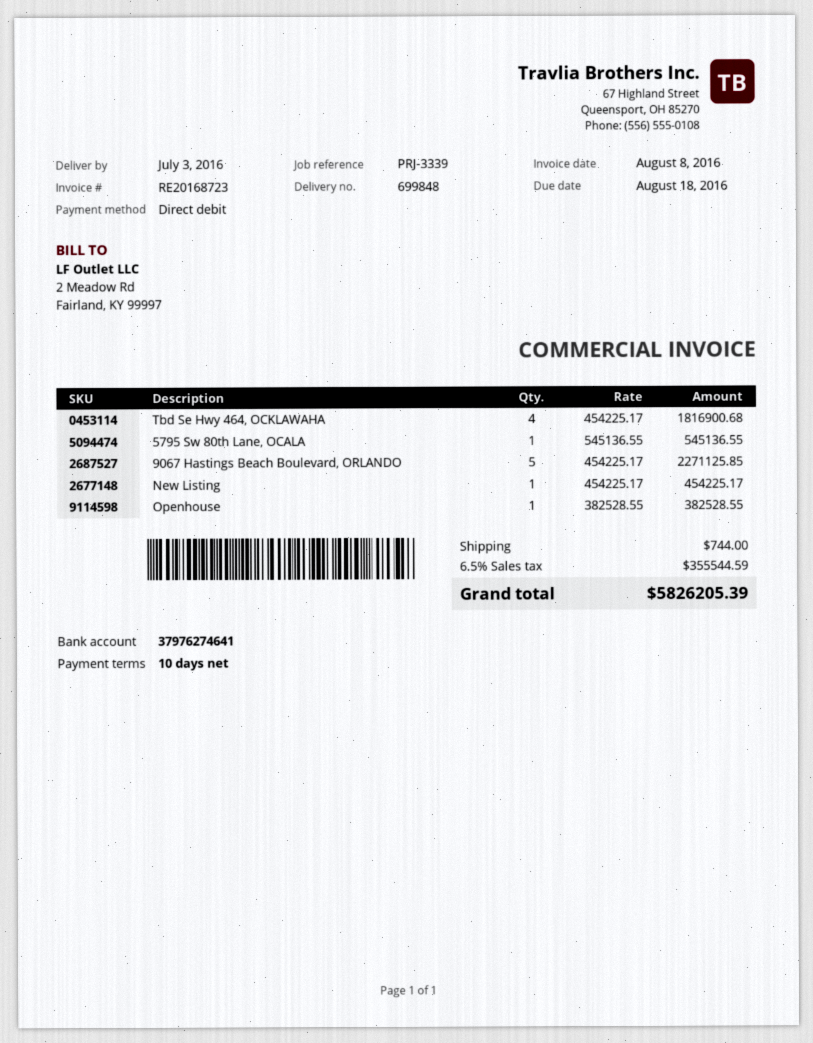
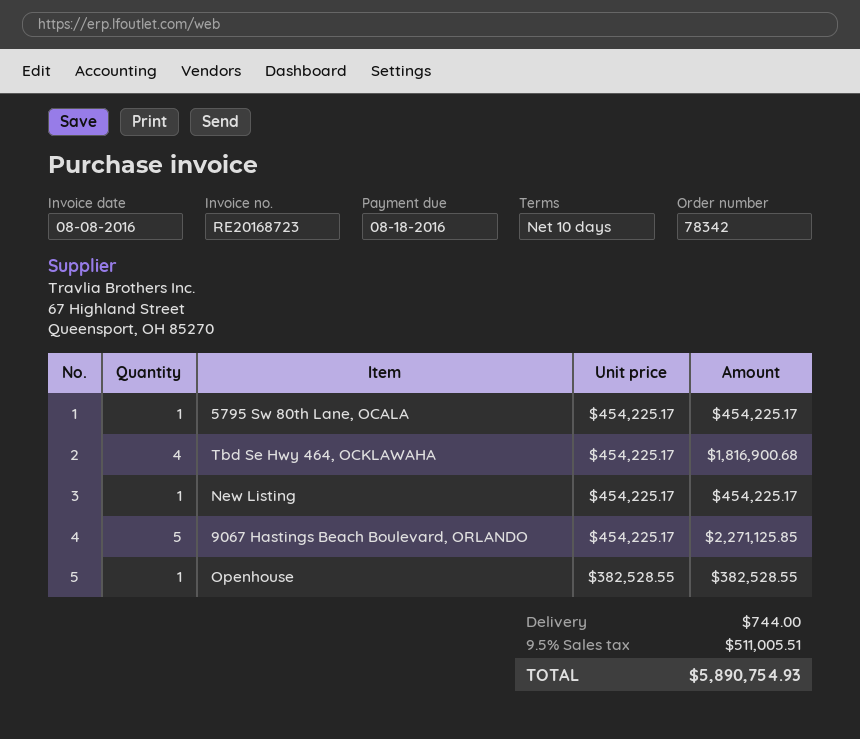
5795 Sw 80th Lane, OCALA: 1 x 545136.55 = 545136.55 -> 1 x 454225.17 = 454225.17
tax: 6.5% = 355544.59 -> 9.5% = 511005.51
total: 5826205.39 -> 5890754.93

